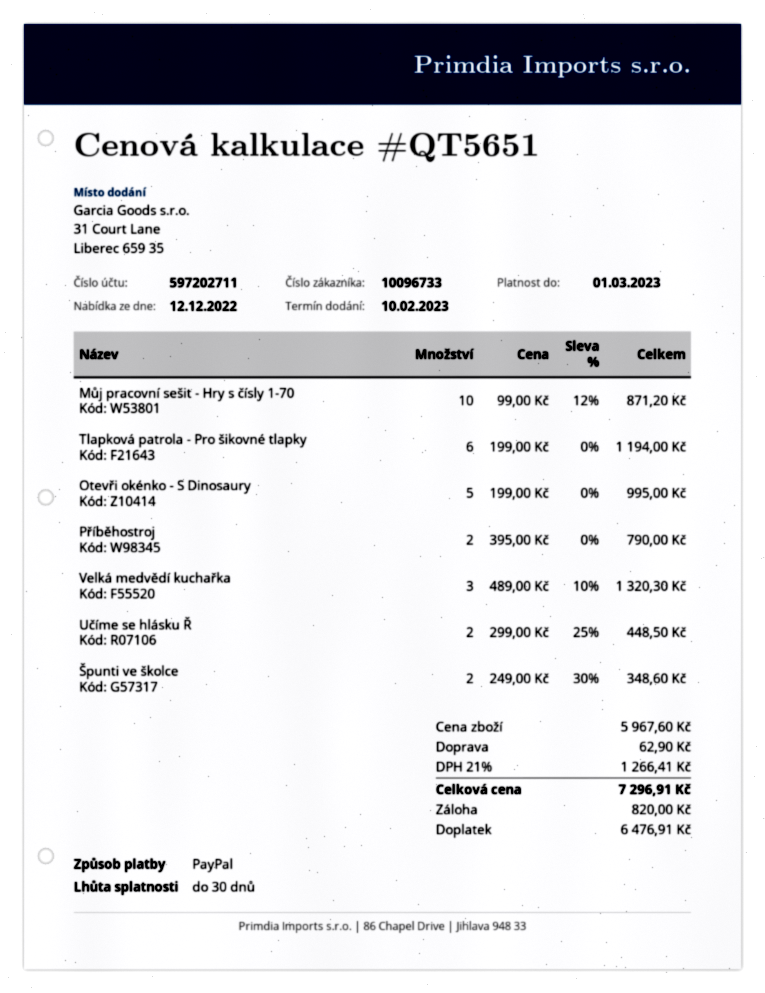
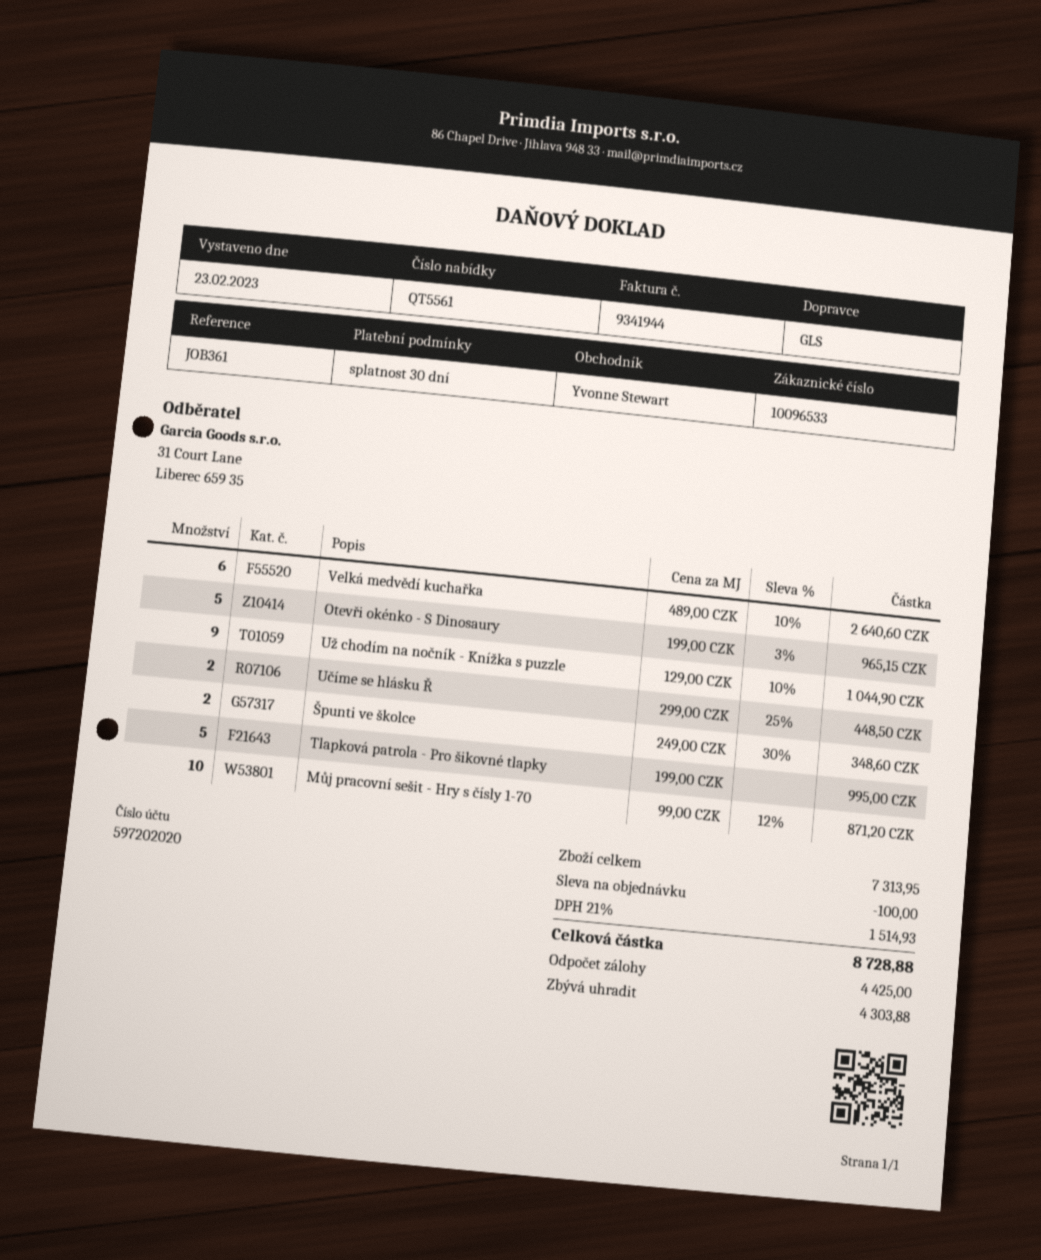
quote number: QT5651 -> QT5561
customer number: 10096733 -> 10096533
bank account: 597202711 -> 597202020
Tlapková patrola - Pro šikovné tlapky: 6 x 199.00 = 1194.00 -> 5 x 199.00 = 995.00
Otevři okénko - S Dinosaury: 5 x 199.00 = 995.00 -> 5 x 199.00 - 3% = 965.15
Příběhostroj: 2 x 395.00 = 790.00 -> none
Velká medvědí kuchařka: 3 x 489.00 - 10% = 1320.30 -> 6 x 489.00 - 10% = 2640.60
Už chodím na nočník - Knížka s puzzle: none -> 9 x 129.00 - 10% = 1044.90
subtotal: 5967.60 -> 7313.95
discount: none -> 100.00
shipping: 62.90 -> none
tax: 21% = 1266.41 -> 21% = 1514.93
total: 7296.91 -> 8728.88
deposit: 820.00 -> 4425.00
balance: 6476.91 -> 4303.88

